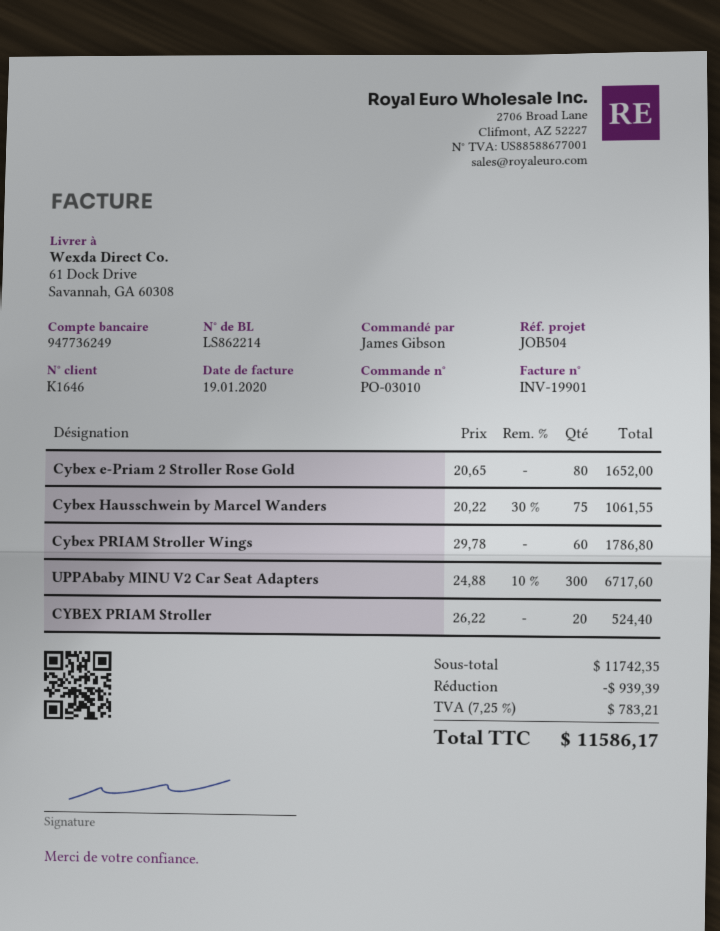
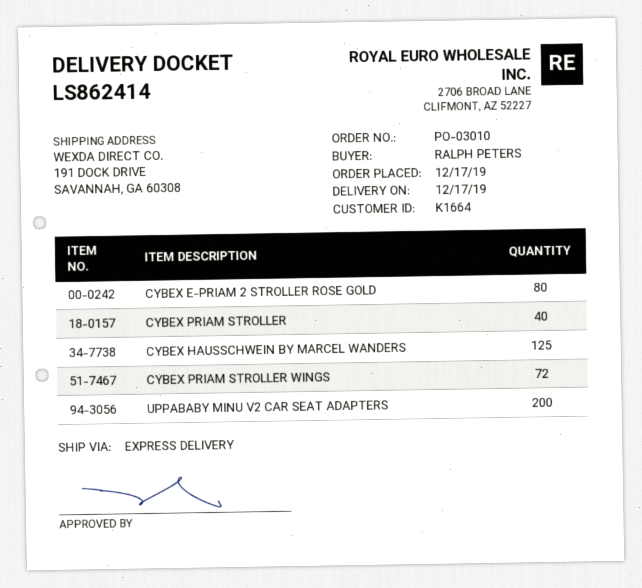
delivery note number: LS862214 -> LS862414
customer number: K1646 -> K1664
ordered by: James Gibson -> RALPH PETERS
ship to: 61 Dock Drive, Savannah, GA 60308 -> 191 DOCK DRIVE, SAVANNAH, GA 60308
Cybex Hausschwein by Marcel Wanders: 75 -> 125
Cybex PRIAM Stroller Wings: 60 -> 72
UPPAbaby MINU V2 Car Seat Adapters: 300 -> 200
CYBEX PRIAM Stroller: 20 -> 40

